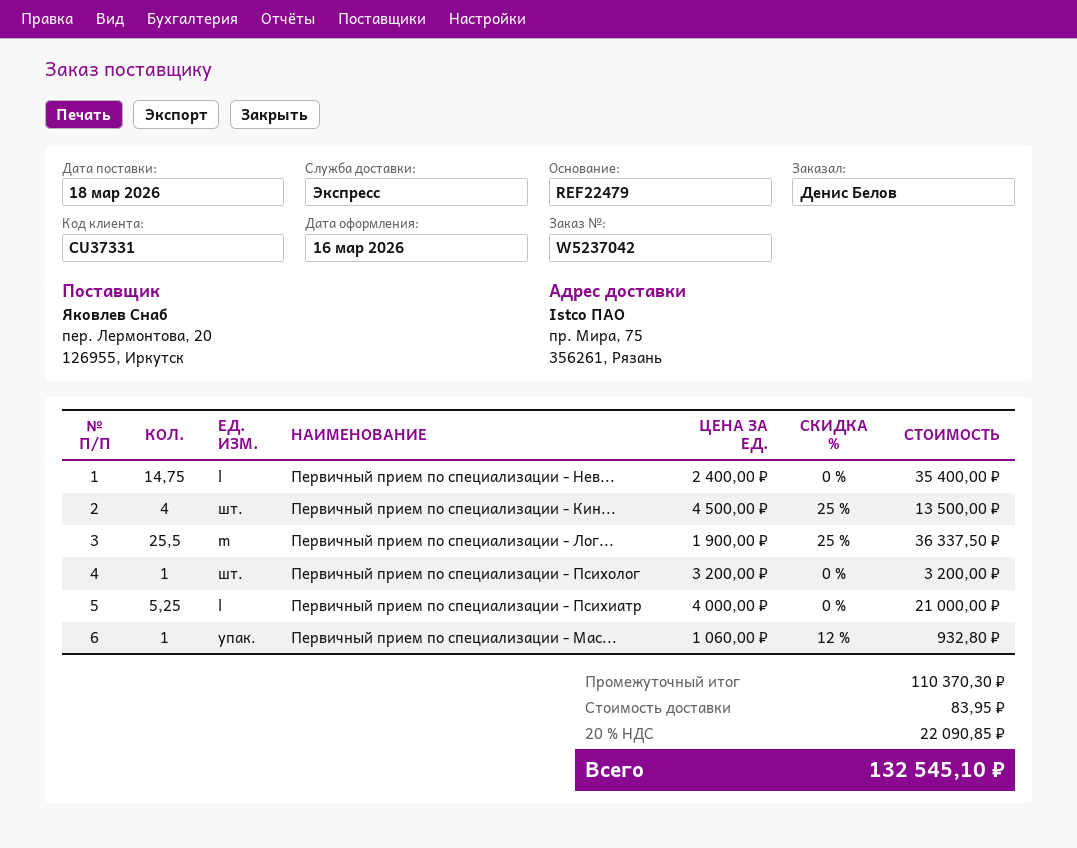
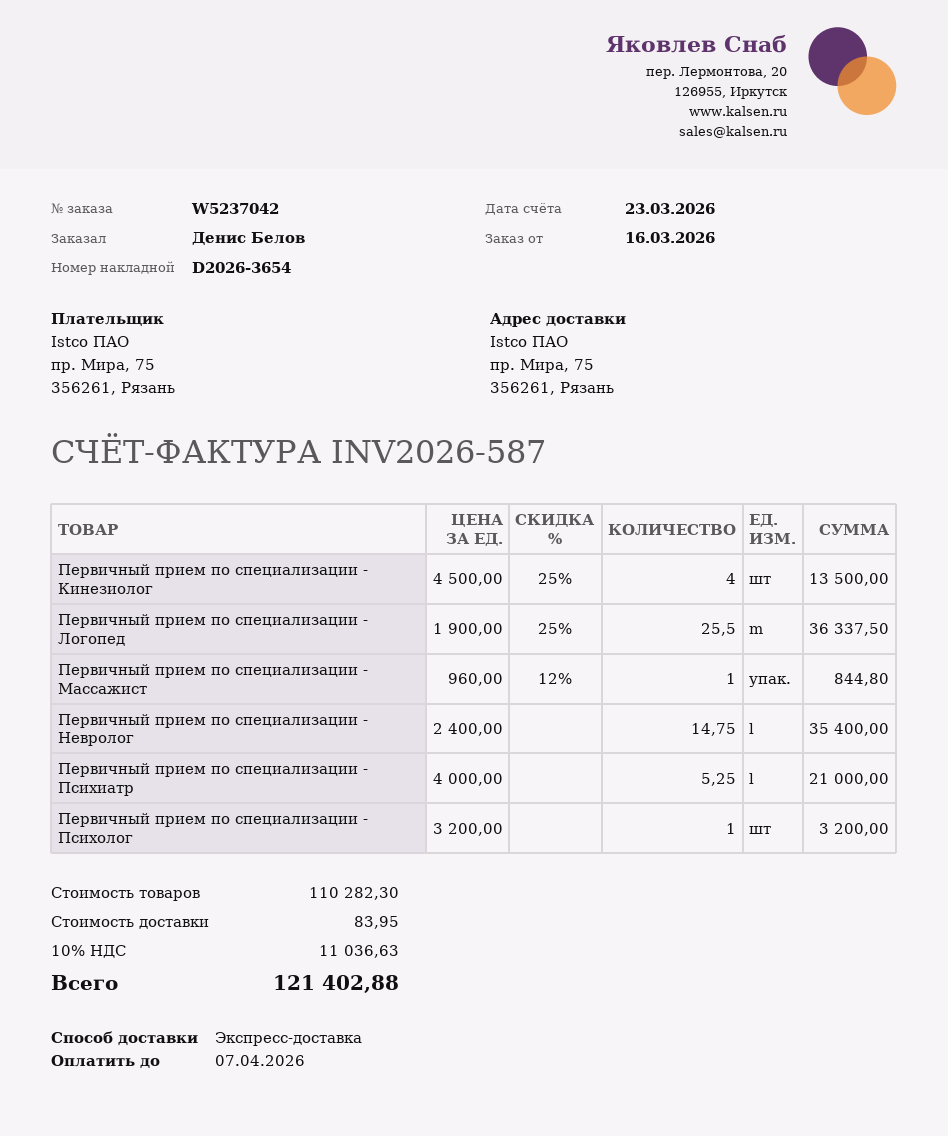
Первичный прием по специализации - Мас...: 1 x 1060.00 - 12% = 932.80 -> 1 x 960.00 - 12% = 844.80
subtotal: 110370.30 -> 110282.30
tax: 20% = 22090.85 -> 10% = 11036.63
total: 132545.10 -> 121402.88

